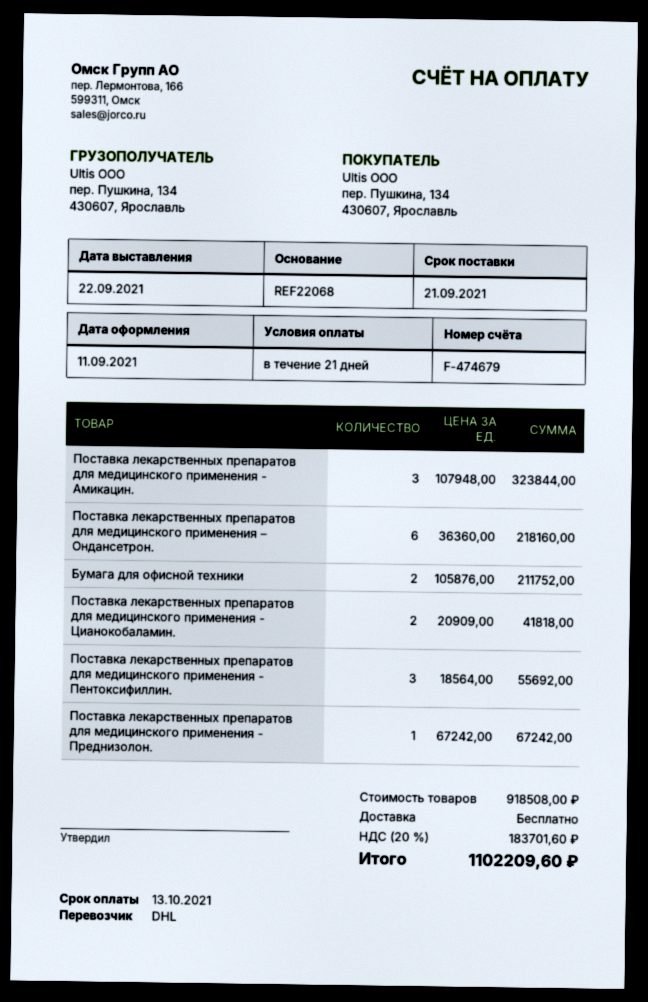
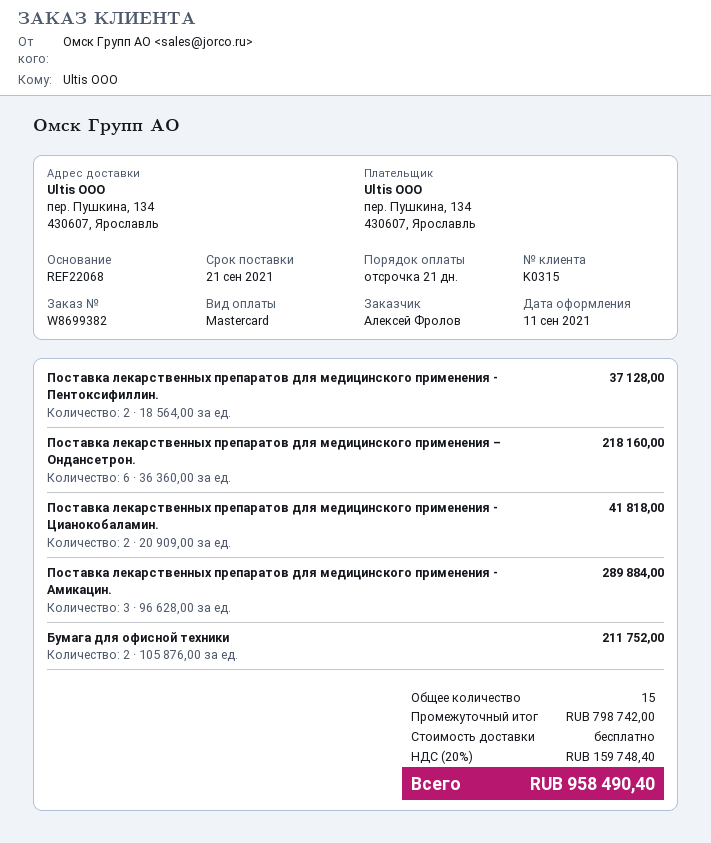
Поставка лекарственных препаратов для медицинского применения - Амикацин.: 3 x 107948.00 = 323844.00 -> 3 x 96628.00 = 289884.00
Поставка лекарственных препаратов для медицинского применения - Пентоксифиллин.: 3 x 18564.00 = 55692.00 -> 2 x 18564.00 = 37128.00
Поставка лекарственных препаратов для медицинского применения - Преднизолон.: 1 x 67242.00 = 67242.00 -> none
subtotal: 918508.00 -> 798742.00
tax: 20% = 183701.60 -> 20% = 159748.40
total: 1102209.60 -> 958490.40

